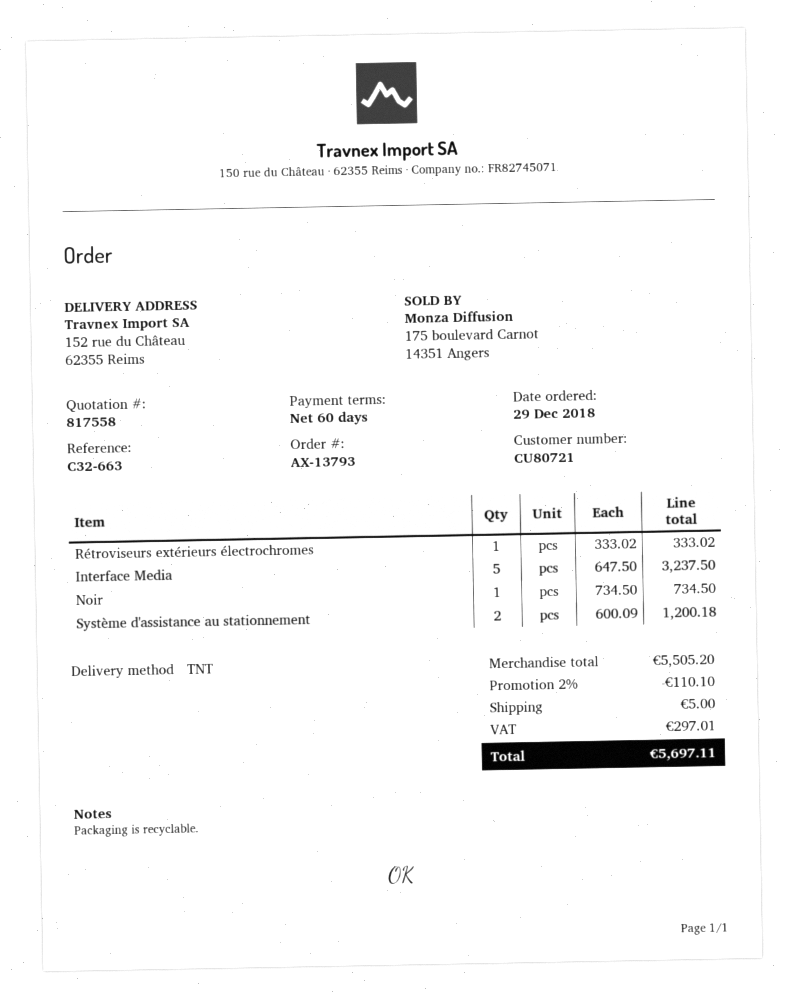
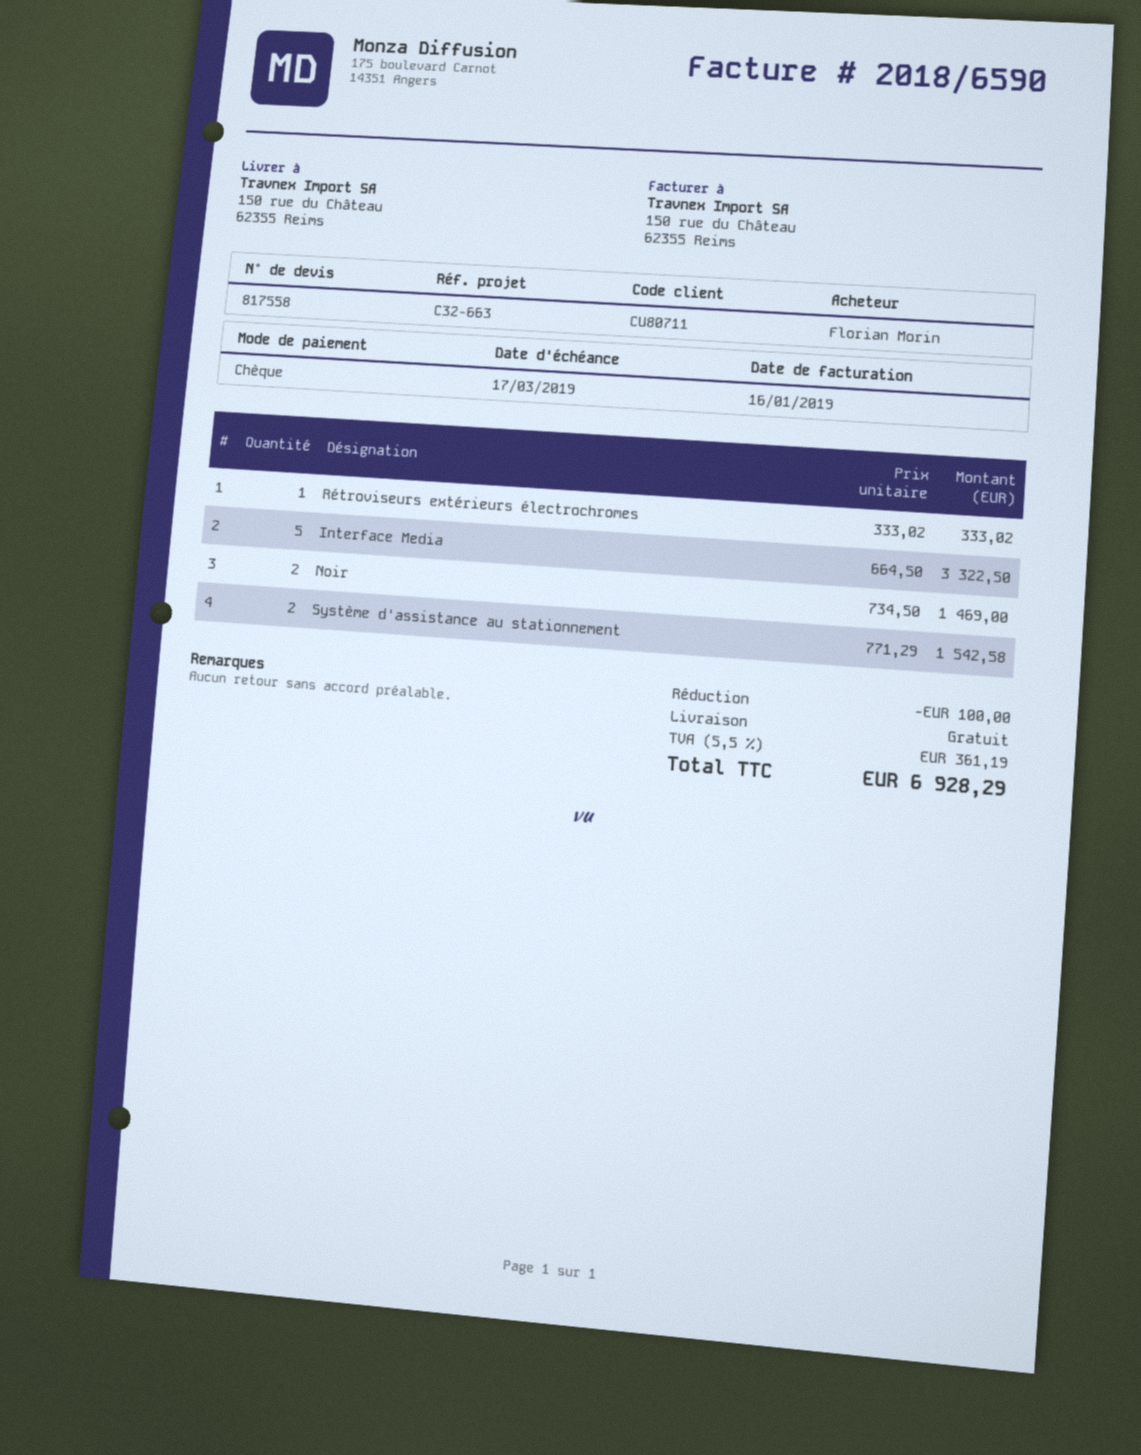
customer number: CU80721 -> CU80711
ship to: 152 rue du Château, 62355 Reims -> 150 rue du Château, 62355 Reims
Interface Media: 5 x 647.50 = 3237.50 -> 5 x 664.50 = 3322.50
Noir: 1 x 734.50 = 734.50 -> 2 x 734.50 = 1469.00
Système d'assistance au stationnement: 2 x 600.09 = 1200.18 -> 2 x 771.29 = 1542.58
discount: 110.10 -> 100.00
shipping: 5.00 -> 0.00
tax: 297.01 -> 361.19
total: 5697.11 -> 6928.29

